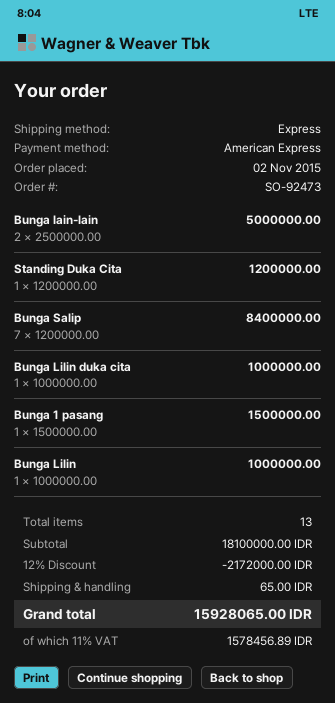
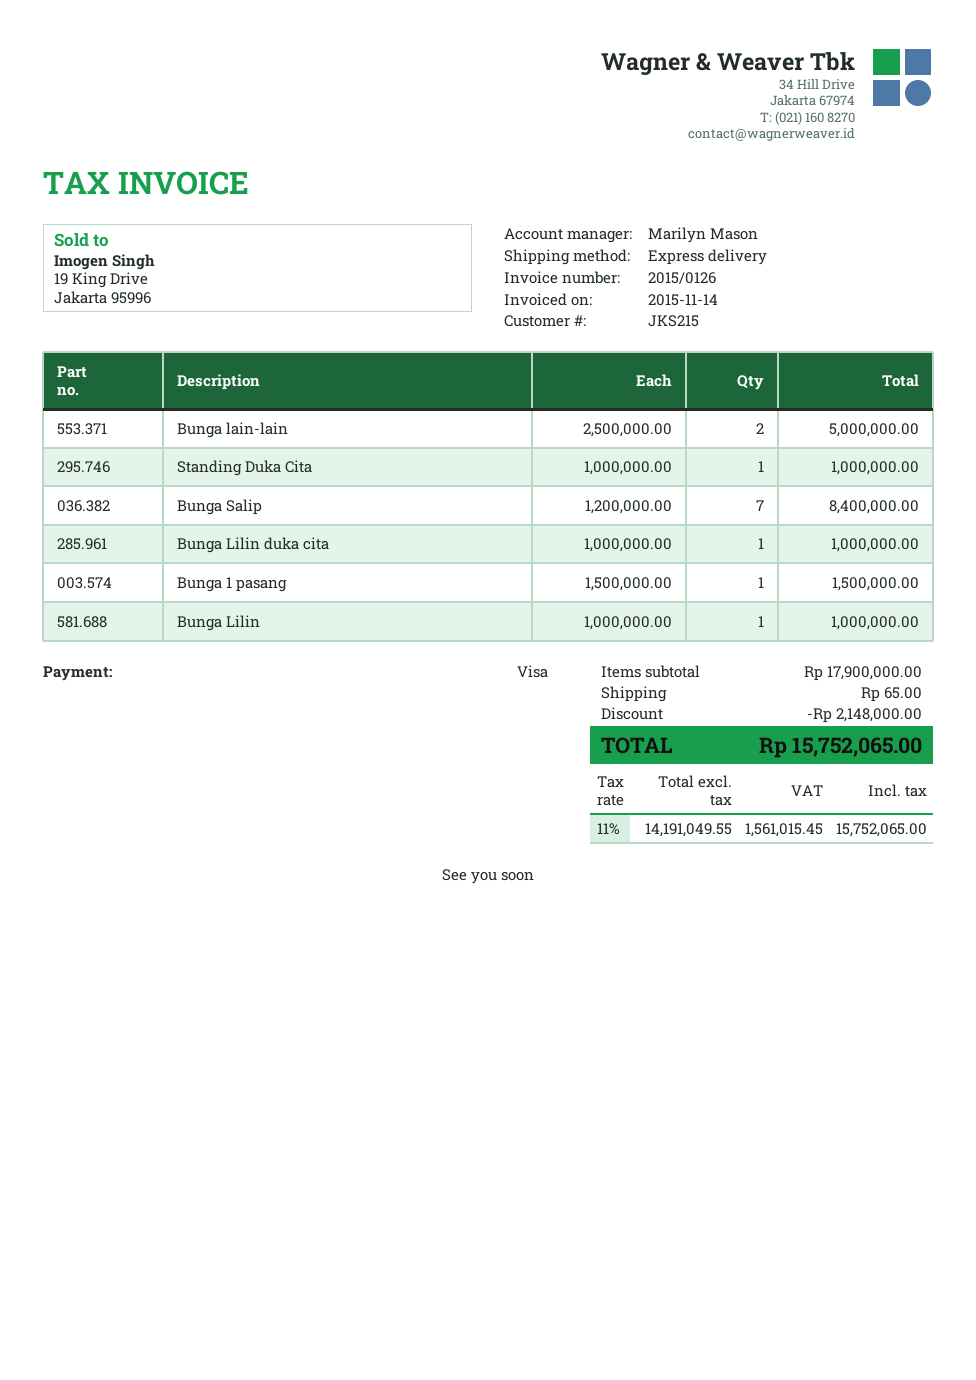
payment method: American Express -> Visa
Standing Duka Cita: 1 x 1200000.00 = 1200000.00 -> 1 x 1000000.00 = 1000000.00
subtotal: 18100000.00 -> 17900000.00
discount: 2172000.00 -> 2148000.00
tax: 11% = 1578456.89 -> 11% = 1561015.45
total: 15928065.00 -> 15752065.00

